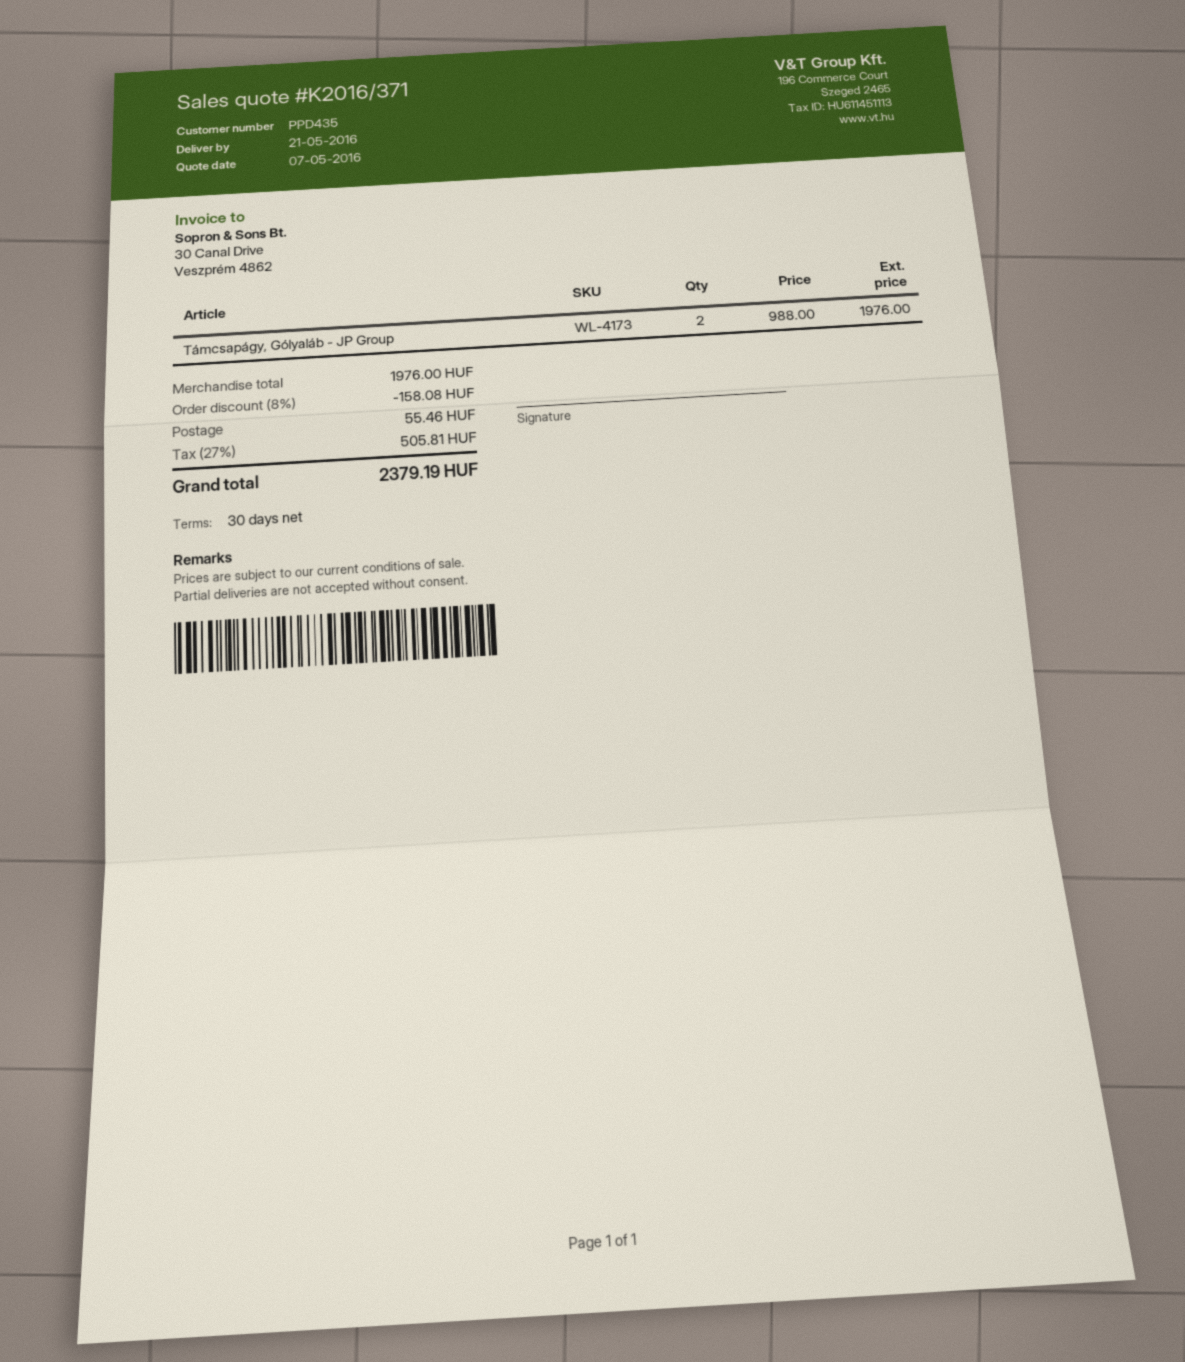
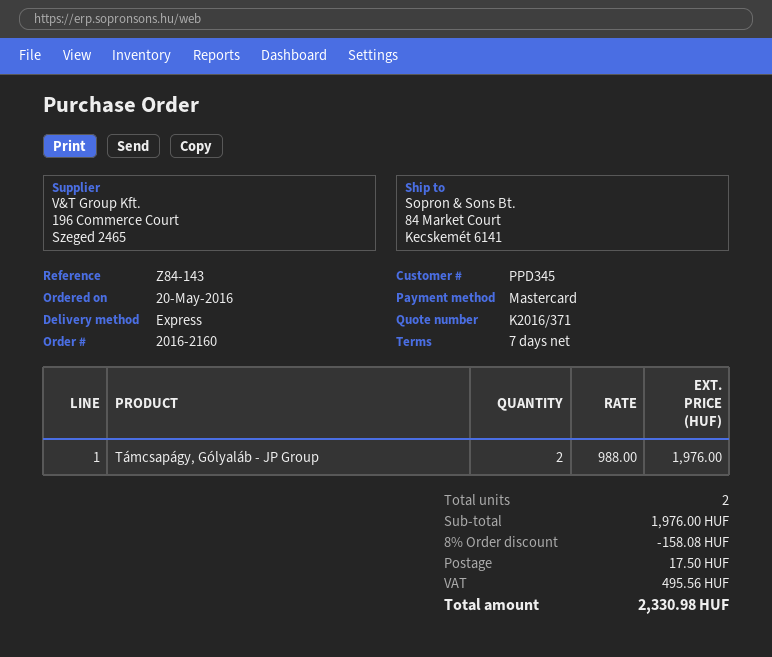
payment terms: 30 days -> 7 days
customer number: PPD435 -> PPD345
shipping: 55.46 -> 17.50
tax: 505.81 -> 495.56
total: 2379.19 -> 2330.98

